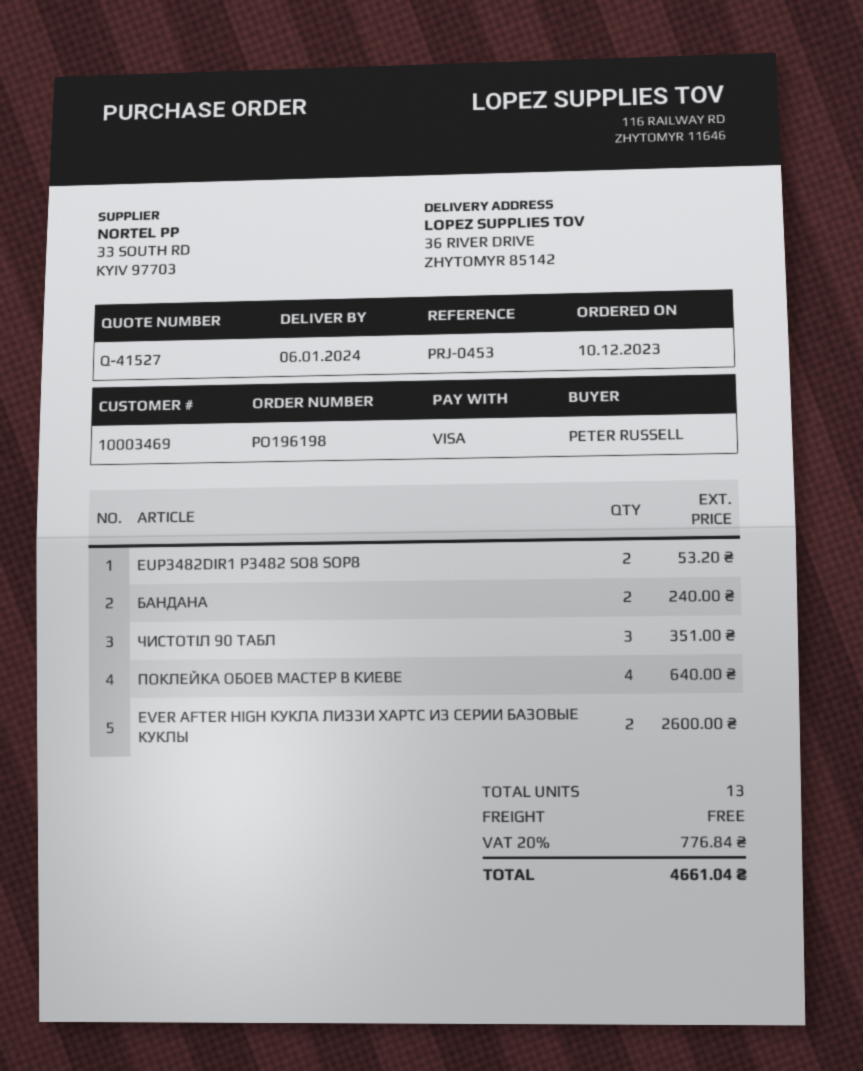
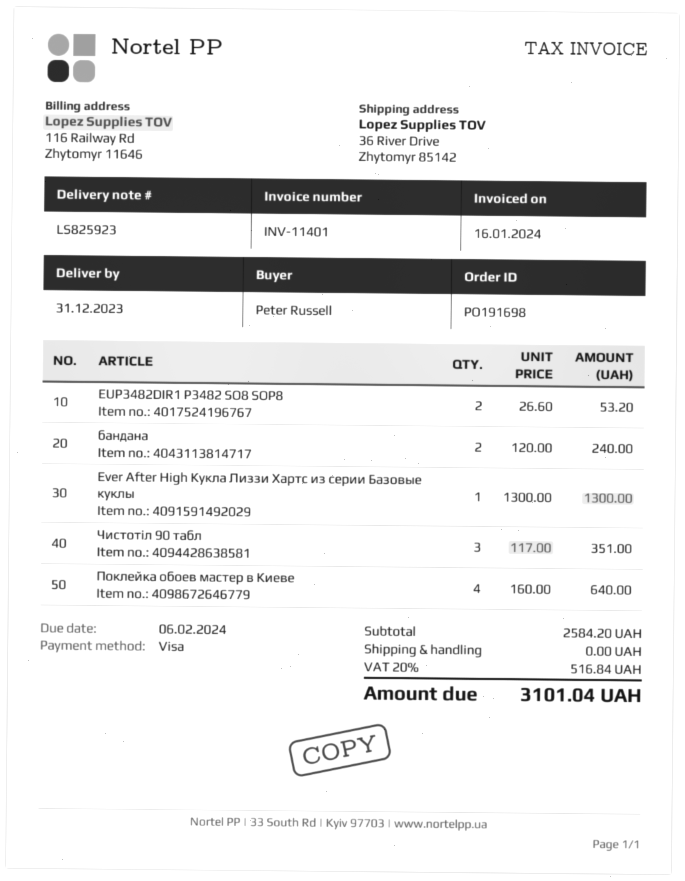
order number: PO196198 -> PO191698
delivery date: 2024-01-06 -> 2023-12-31
EVER AFTER HIGH КУКЛА ЛИЗЗИ ХАРТС ИЗ СЕРИИ БАЗОВЫЕ КУКЛЫ: 2 for 2600.00 -> 1 for 1300.00
tax: 20% = 776.84 -> 20% = 516.84
total: 4661.04 -> 3101.04

